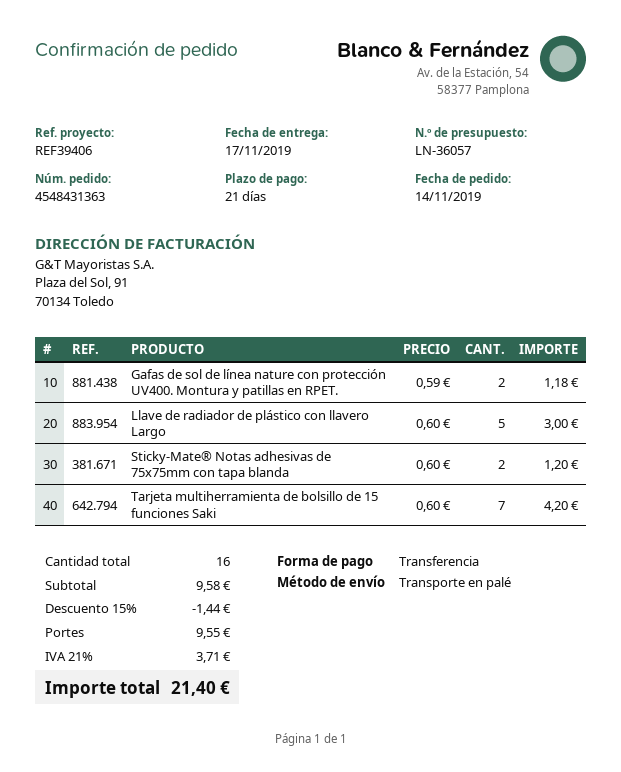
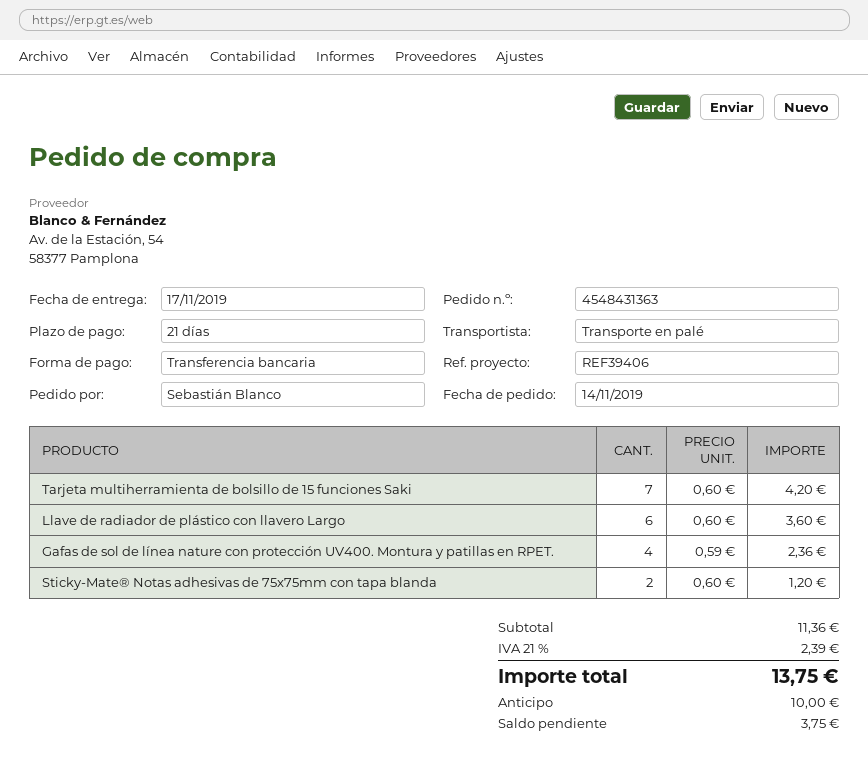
Gafas de sol de línea nature con protección UV400. Montura y patillas en RPET.: 2 x 0.59 = 1.18 -> 4 x 0.59 = 2.36
Llave de radiador de plástico con llavero Largo: 5 x 0.60 = 3.00 -> 6 x 0.60 = 3.60
subtotal: 9.58 -> 11.36
discount: 15% = 1.44 -> none
shipping: 9.55 -> none
tax: 21% = 3.71 -> 21% = 2.39
total: 21.40 -> 13.75

